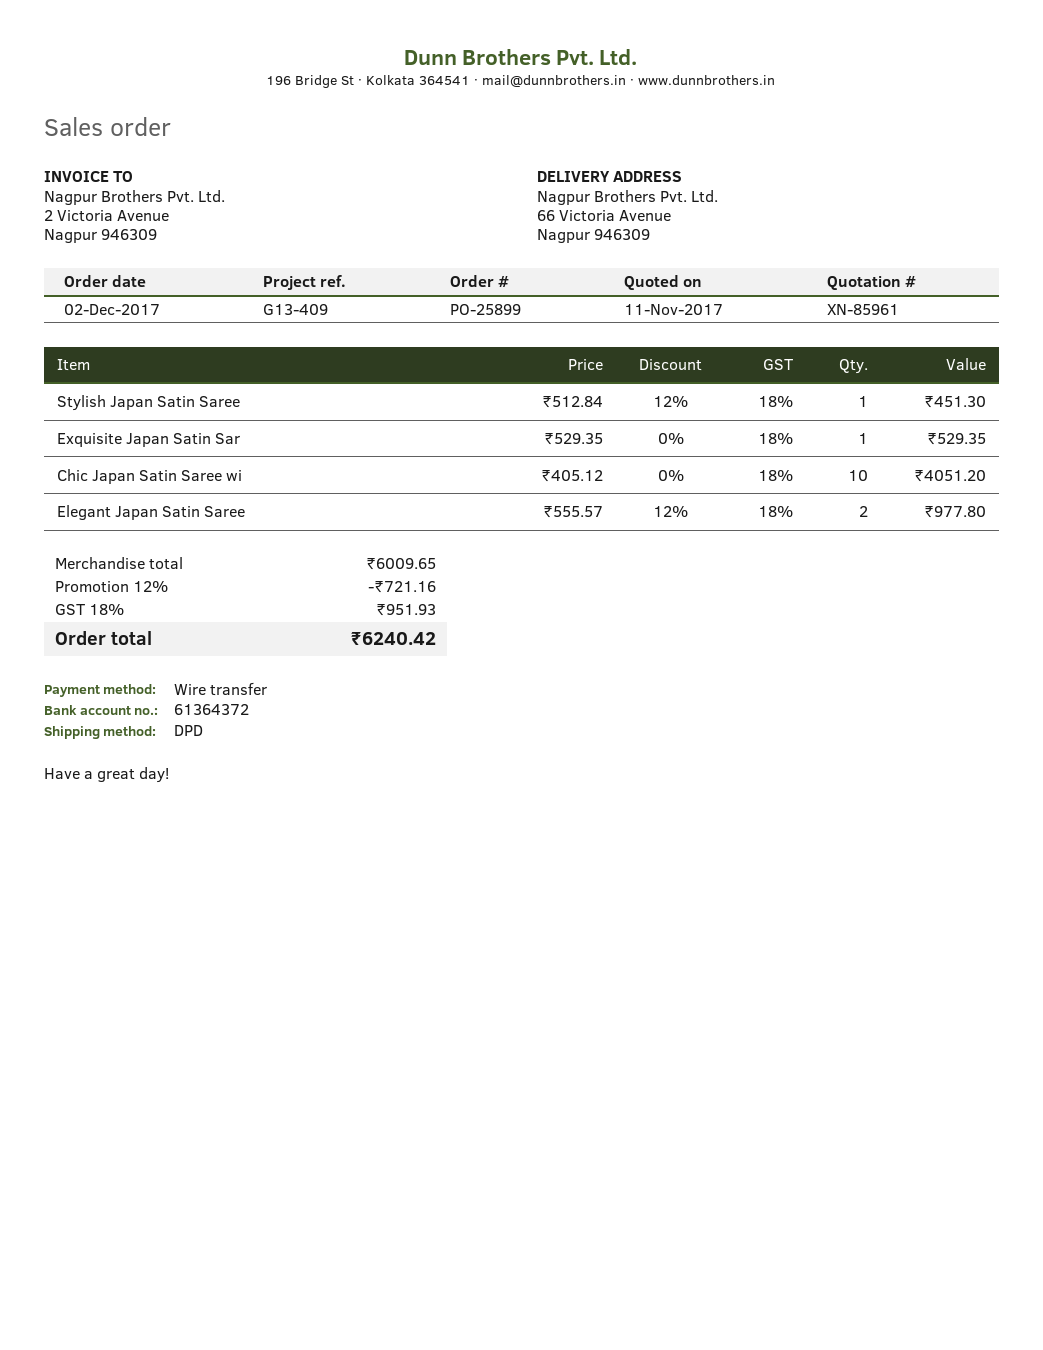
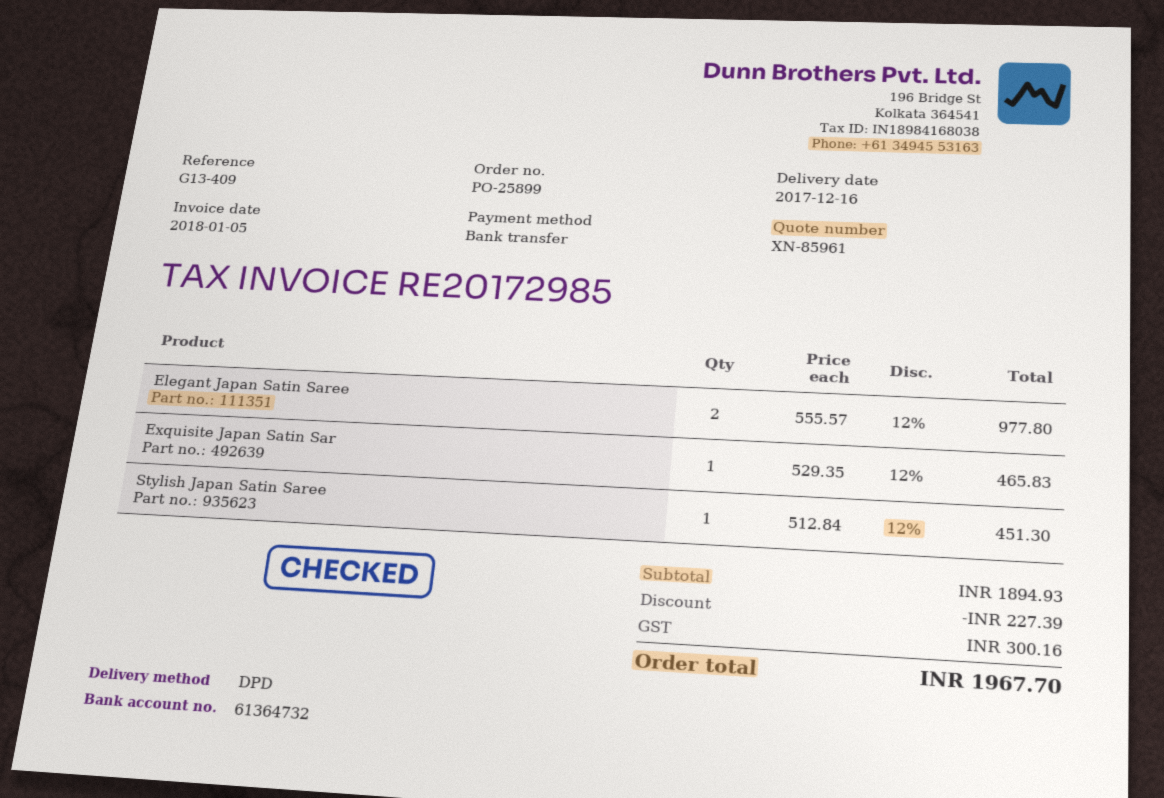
bank account: 61364372 -> 61364732
Exquisite Japan Satin Sar: 1 x 529.35 = 529.35 -> 1 x 529.35 - 12% = 465.83
Chic Japan Satin Saree wi: 10 x 405.12 = 4051.20 -> none
subtotal: 6009.65 -> 1894.93
discount: 721.16 -> 227.39
tax: 951.93 -> 300.16
total: 6240.42 -> 1967.70

